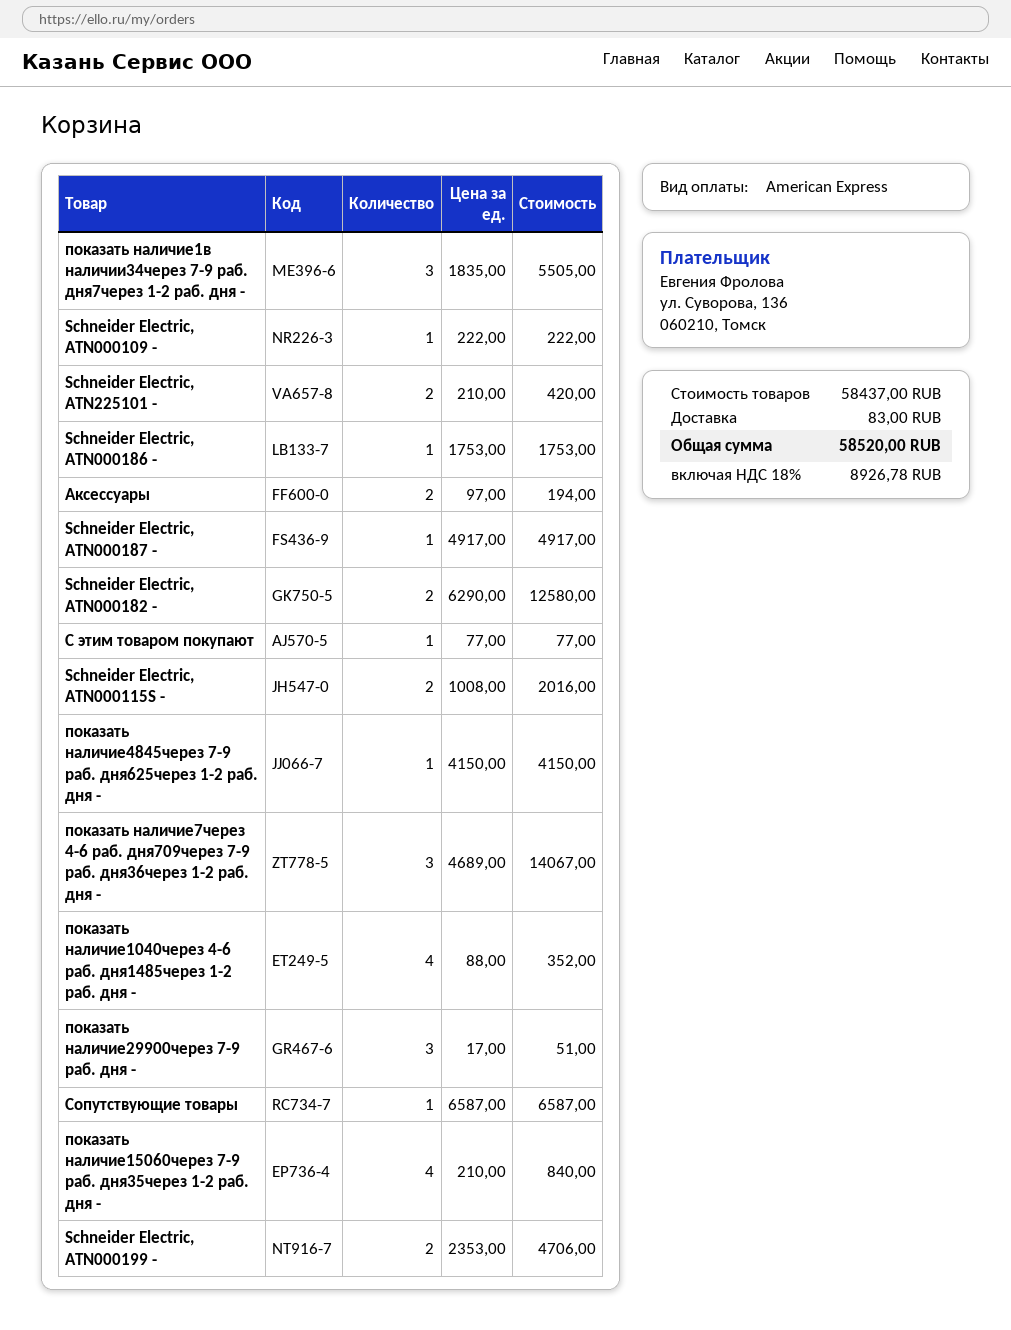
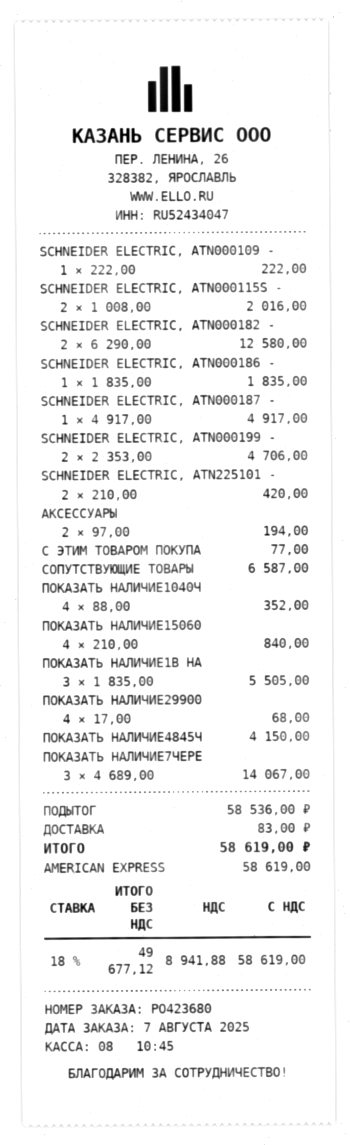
Schneider Electric, ATN000186 -: 1 x 1753.00 = 1753.00 -> 1 x 1835.00 = 1835.00
показать наличие29900через 7-9 раб. дня -: 3 x 17.00 = 51.00 -> 4 x 17.00 = 68.00
subtotal: 58437.00 -> 58536.00
tax: 18% = 8926.78 -> 18% = 8941.88
total: 58520.00 -> 58619.00

